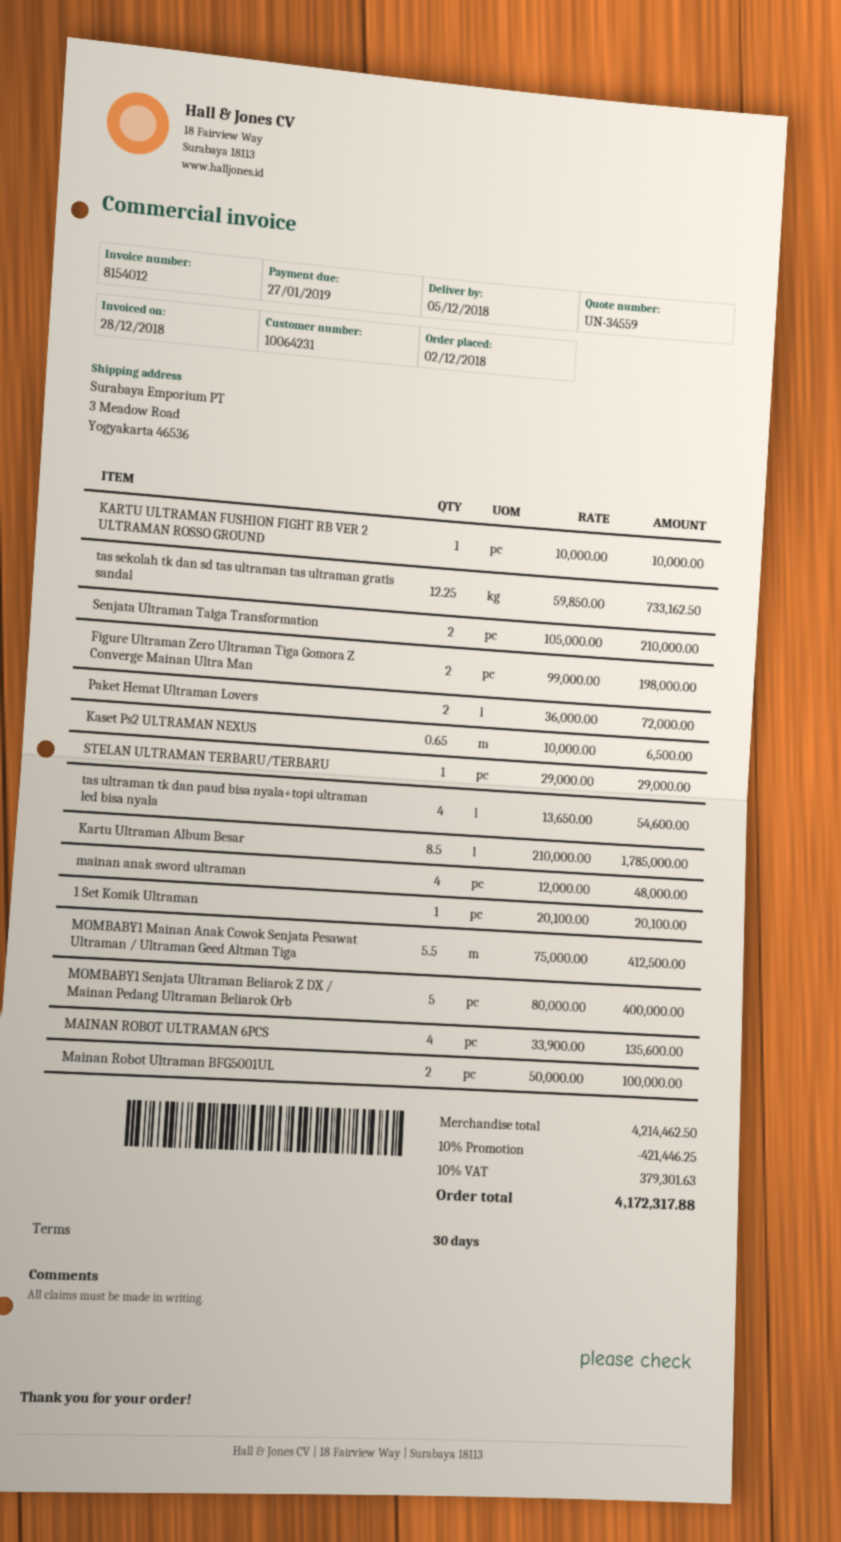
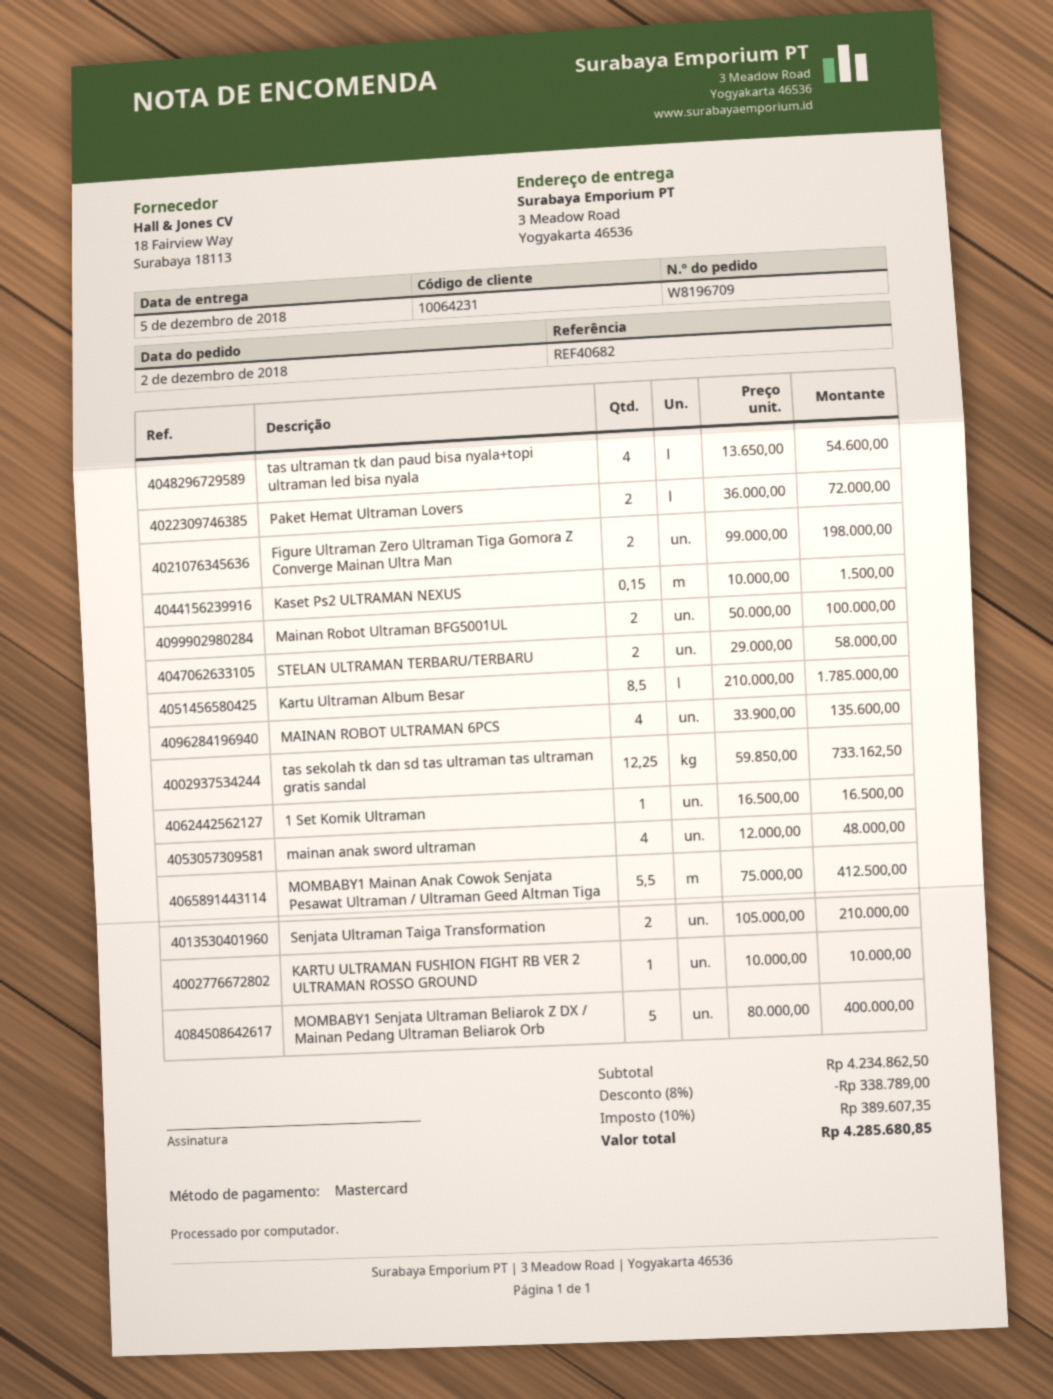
Kaset Ps2 ULTRAMAN NEXUS: 0.65 x 10000.00 = 6500.00 -> 0.15 x 10000.00 = 1500.00
STELAN ULTRAMAN TERBARU/TERBARU: 1 x 29000.00 = 29000.00 -> 2 x 29000.00 = 58000.00
1 Set Komik Ultraman: 1 x 20100.00 = 20100.00 -> 1 x 16500.00 = 16500.00
subtotal: 4214462.50 -> 4234862.50
discount: 10% = 421446.25 -> 8% = 338789.00
tax: 10% = 379301.63 -> 10% = 389607.35
total: 4172317.88 -> 4285680.85

